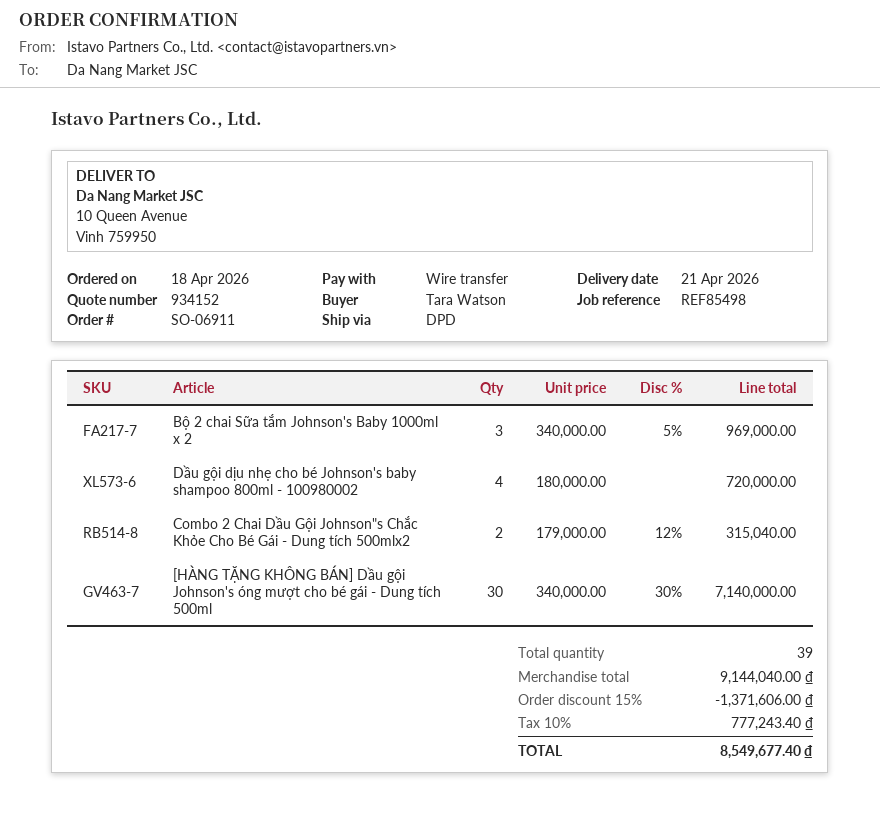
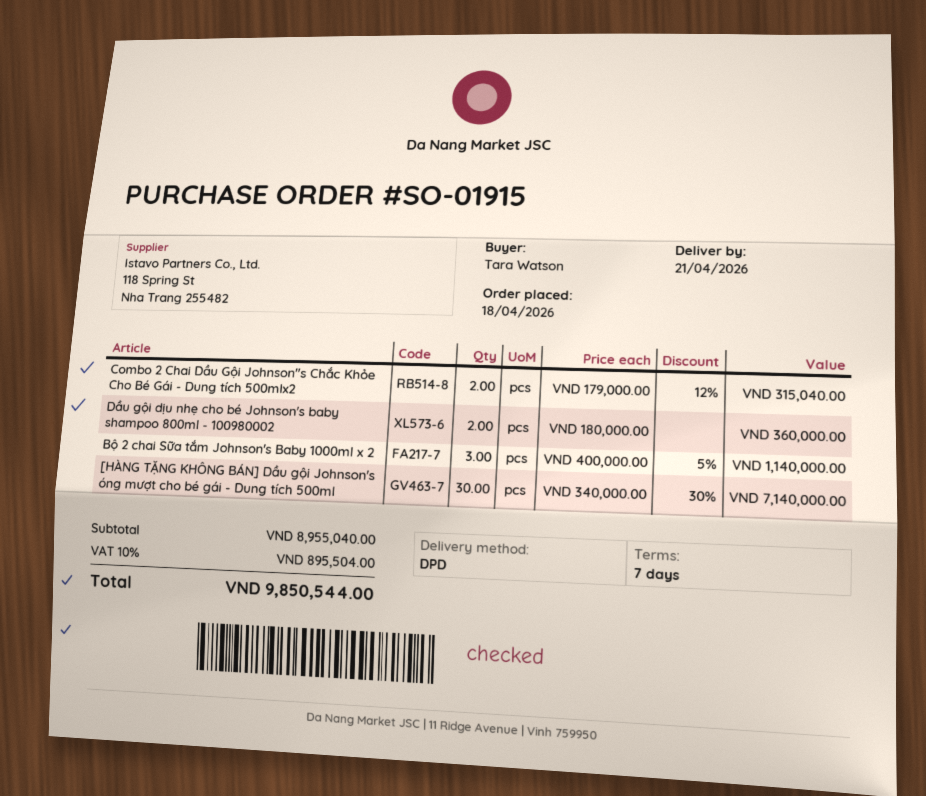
order number: SO-06911 -> SO-01915
Bộ 2 chai Sữa tắm Johnson's Baby 1000ml x 2: 3 x 340000.00 - 5% = 969000.00 -> 3 x 400000.00 - 5% = 1140000.00
Dầu gội dịu nhẹ cho bé Johnson's baby shampoo 800ml - 100980002: 4 x 180000.00 = 720000.00 -> 2 x 180000.00 = 360000.00
subtotal: 9144040.00 -> 8955040.00
discount: 15% = 1371606.00 -> none
tax: 10% = 777243.40 -> 10% = 895504.00
total: 8549677.40 -> 9850544.00

